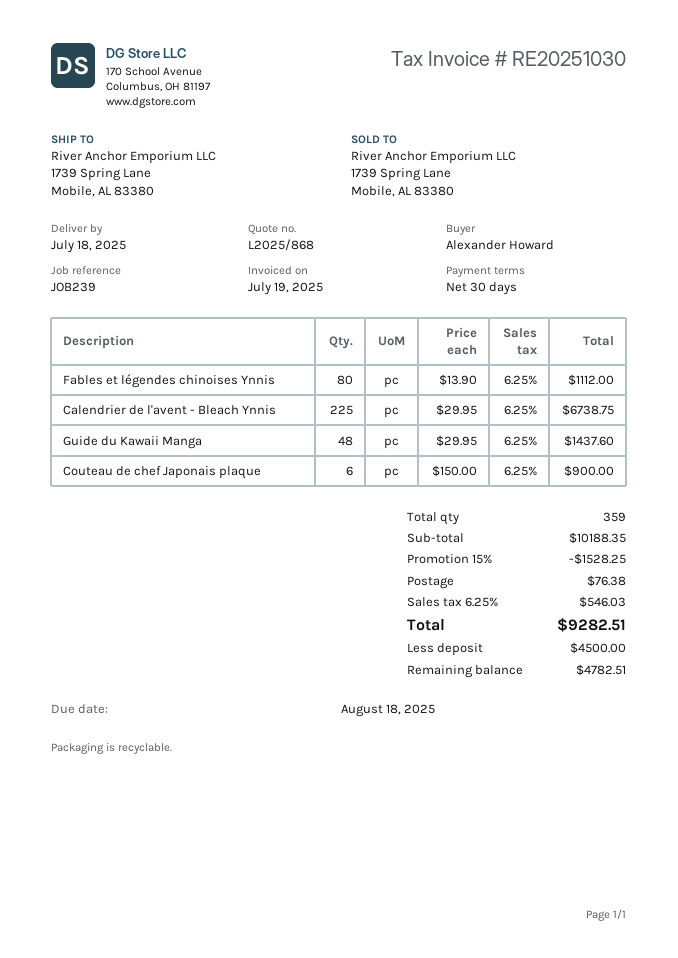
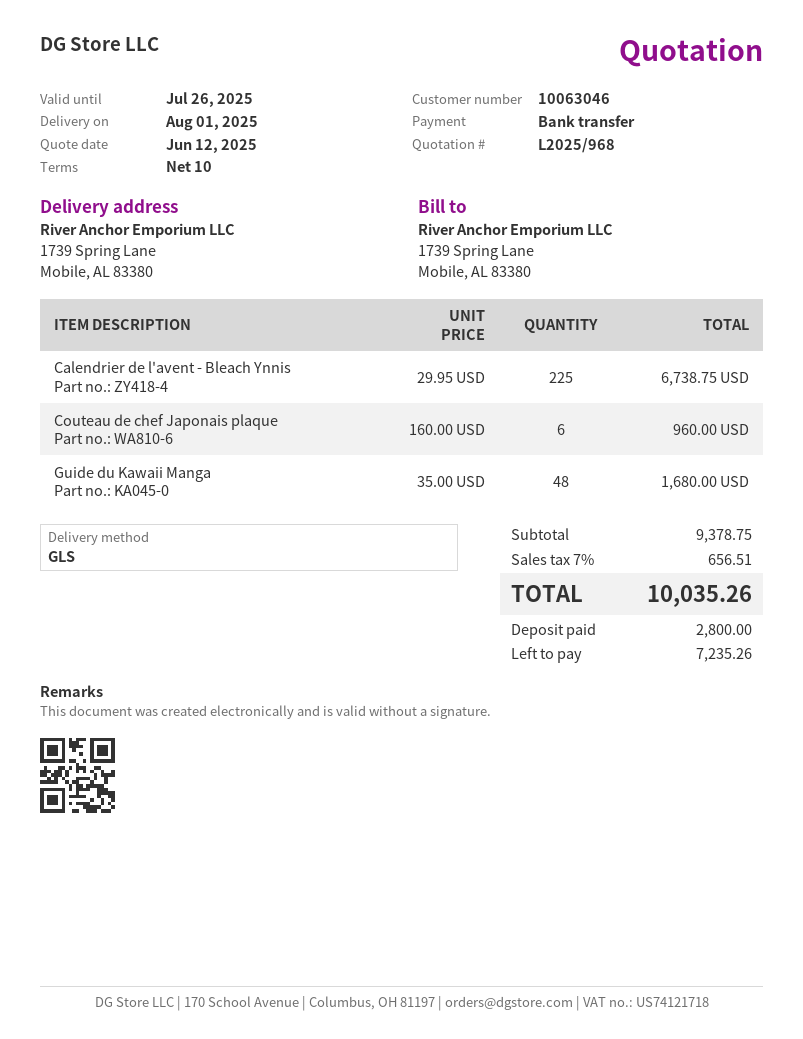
quote number: L2025/868 -> L2025/968
delivery date: 2025-07-18 -> 2025-08-01
payment terms: 30 days -> 10 days
Fables et légendes chinoises Ynnis: 80 x 13.90 = 1112.00 -> none
Guide du Kawaii Manga: 48 x 29.95 = 1437.60 -> 48 x 35.00 = 1680.00
Couteau de chef Japonais plaque: 6 x 150.00 = 900.00 -> 6 x 160.00 = 960.00
subtotal: 10188.35 -> 9378.75
discount: 15% = 1528.25 -> none
shipping: 76.38 -> none
tax: 6.25% = 546.03 -> 7% = 656.51
total: 9282.51 -> 10035.26
deposit: 4500.00 -> 2800.00
balance: 4782.51 -> 7235.26

